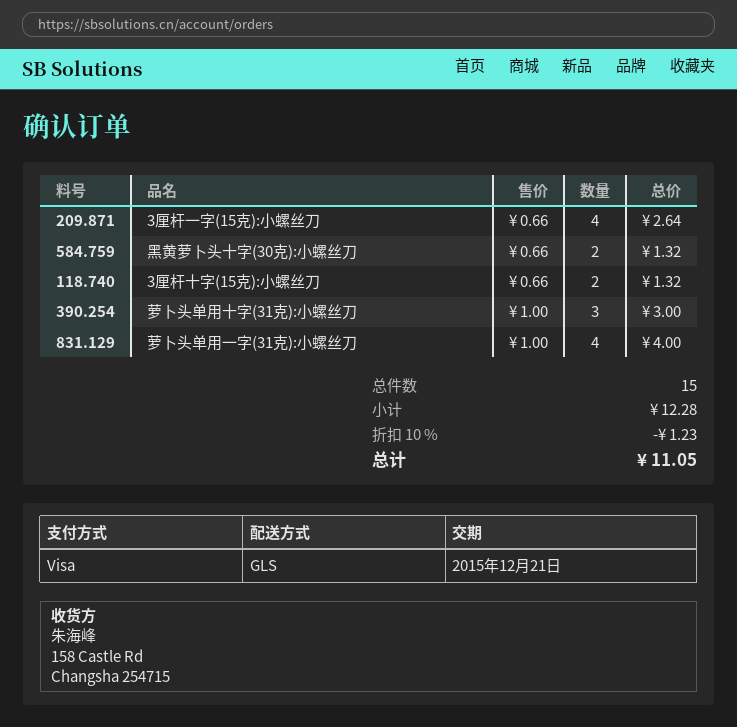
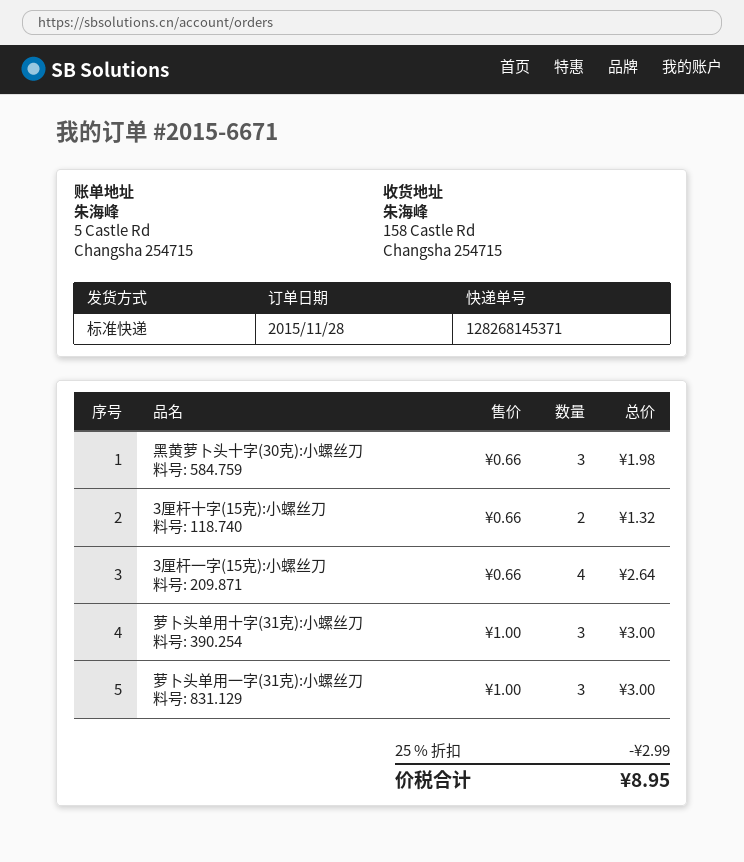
shipping method: GLS -> standard
黑黄萝卜头十字(30克):小螺丝刀: 2 x 0.66 = 1.32 -> 3 x 0.66 = 1.98
萝卜头单用一字(31克):小螺丝刀: 4 x 1.00 = 4.00 -> 3 x 1.00 = 3.00
discount: 10% = 1.23 -> 25% = 2.99
total: 11.05 -> 8.95

